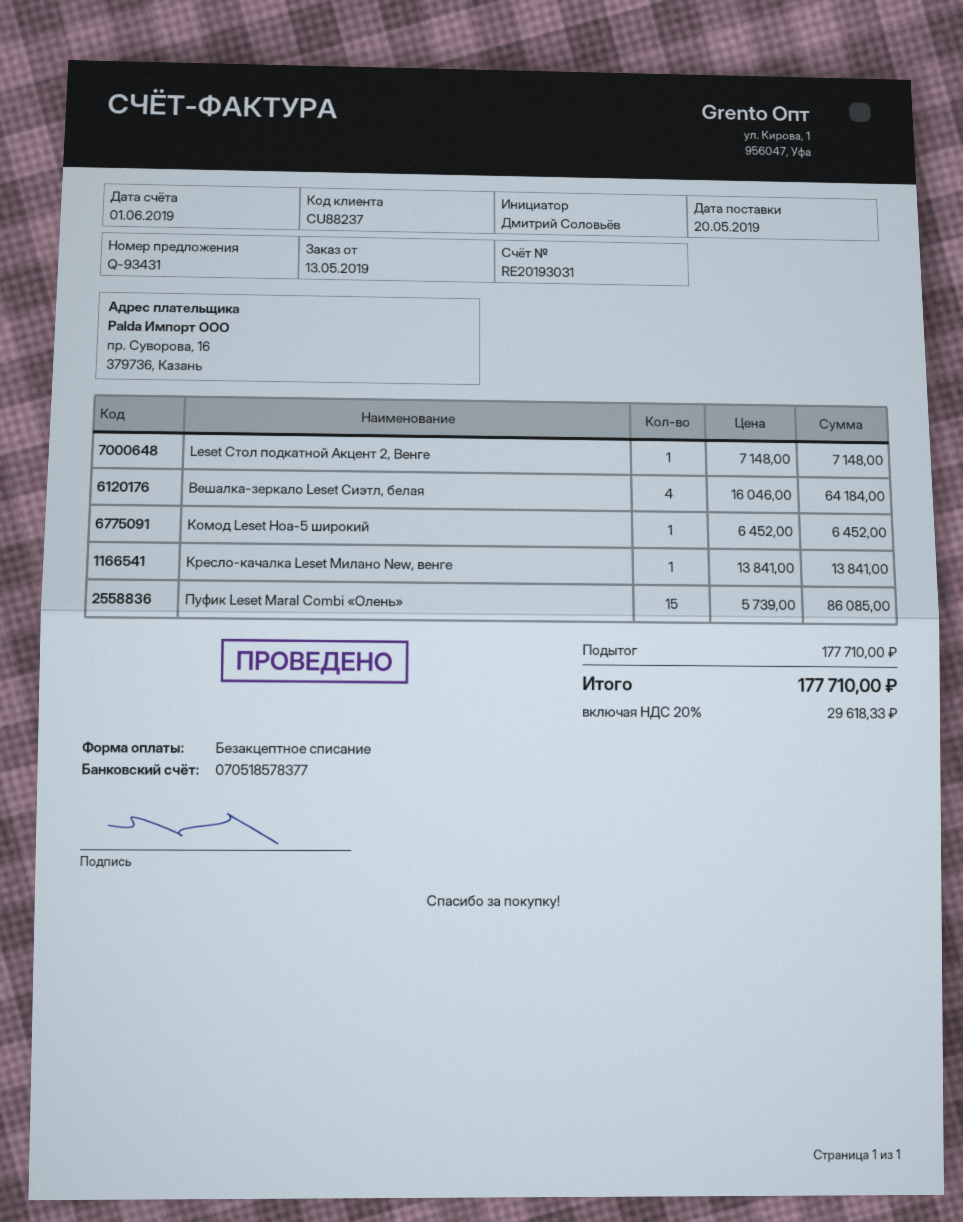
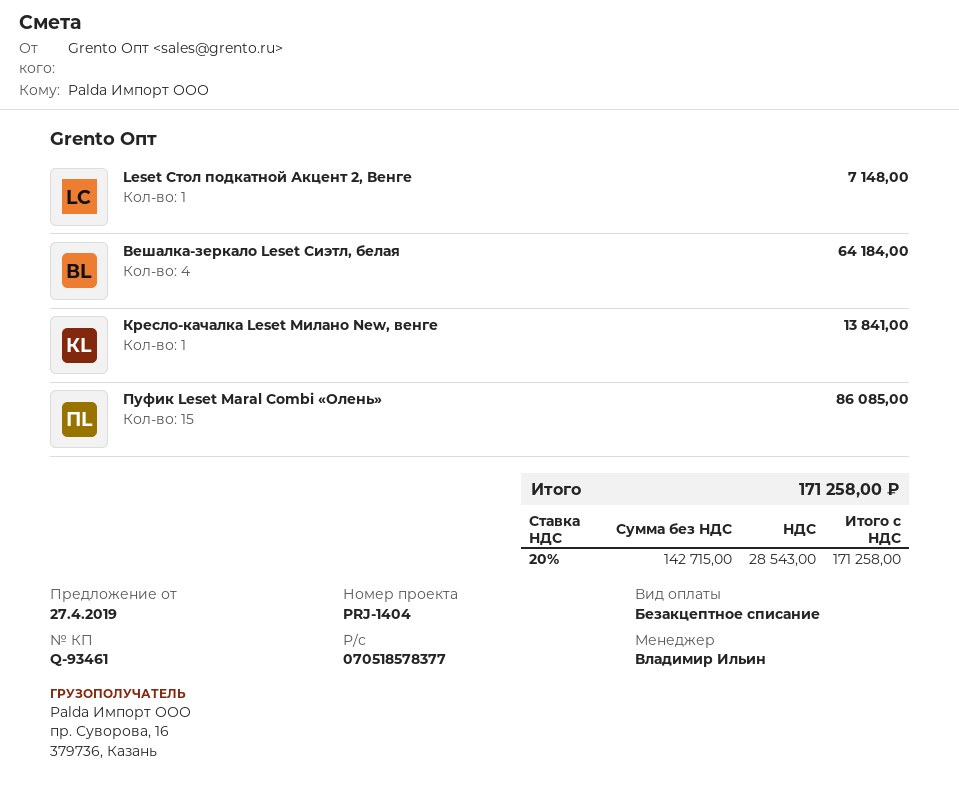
quote number: Q-93431 -> Q-93461
Комод Leset Ноа-5 широкий: 1 for 6452.00 -> none
tax: 20% = 29618.33 -> 20% = 28543.00
total: 177710.00 -> 171258.00

